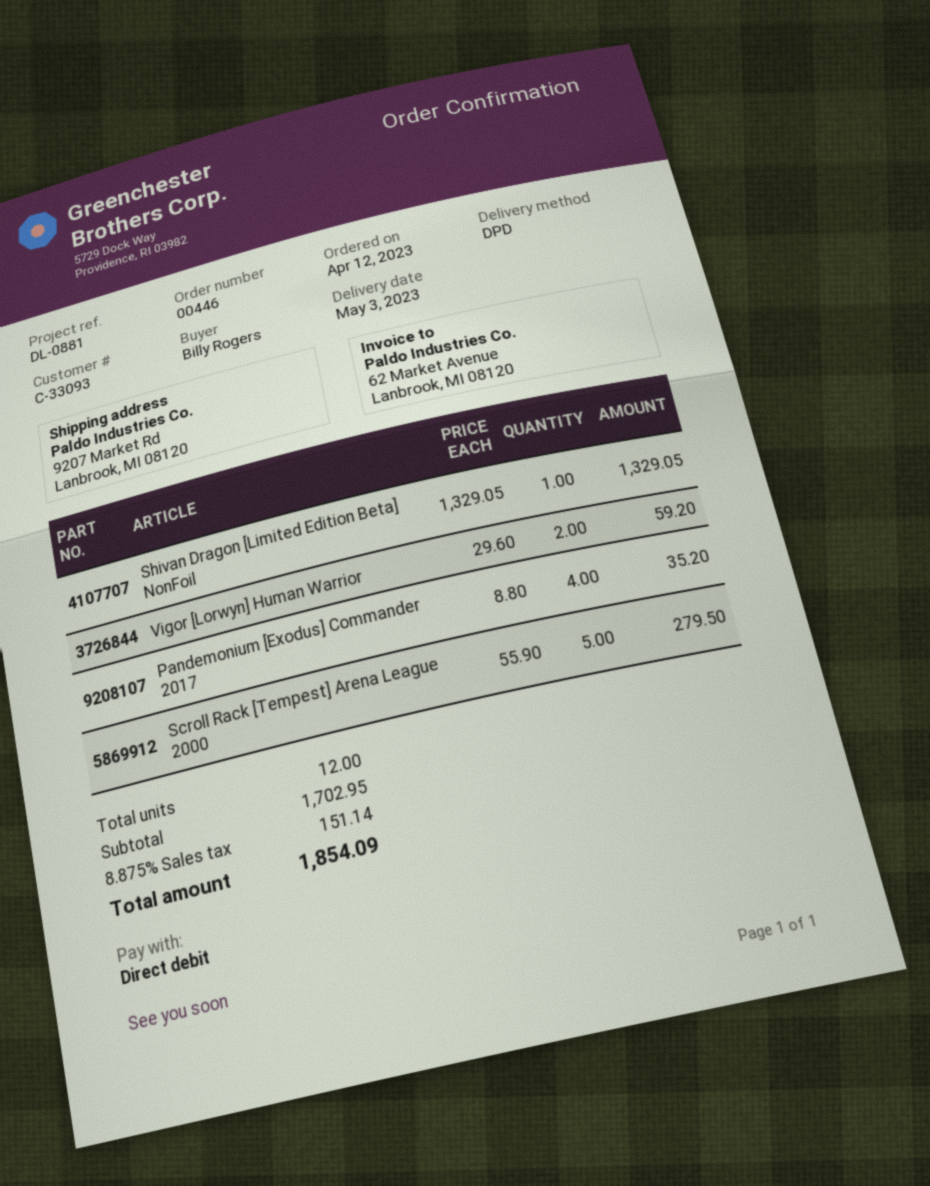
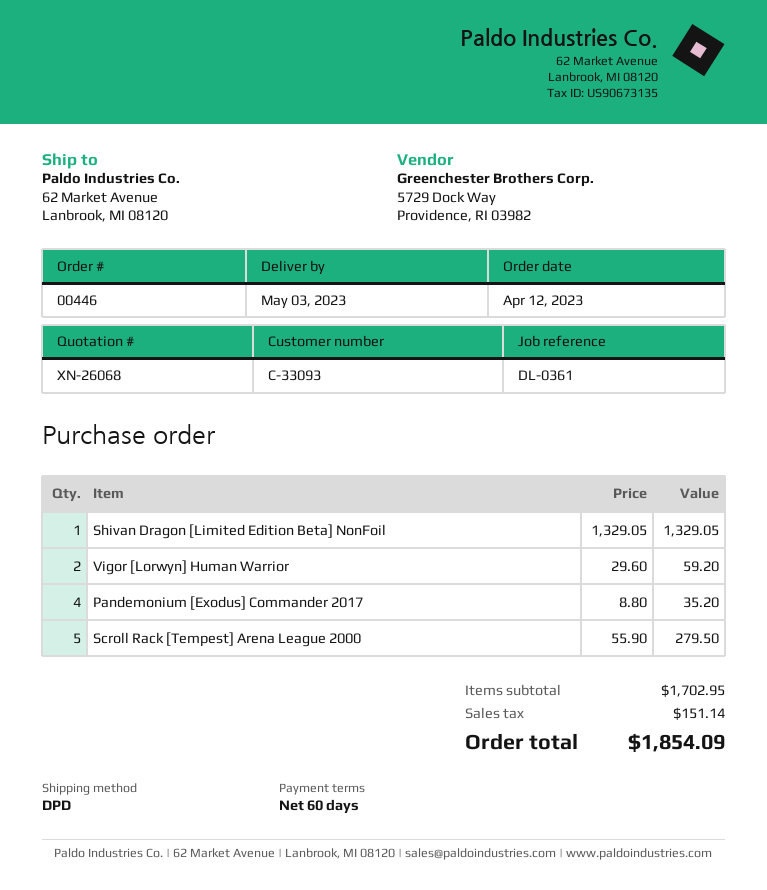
reference: DL-0881 -> DL-0361
ship to: 9207 Market Rd, Lanbrook, MI 08120 -> 62 Market Avenue, Lanbrook, MI 08120

